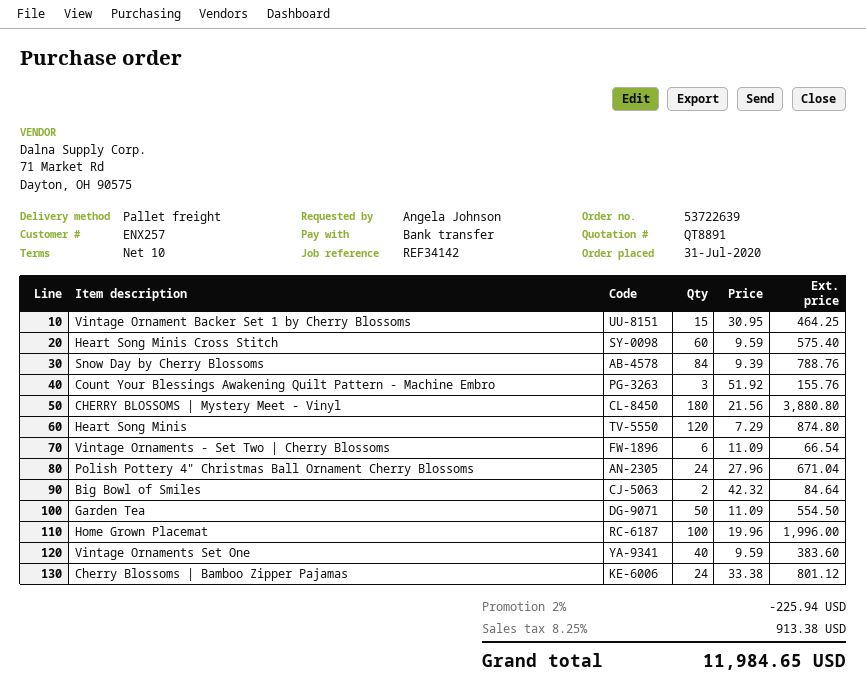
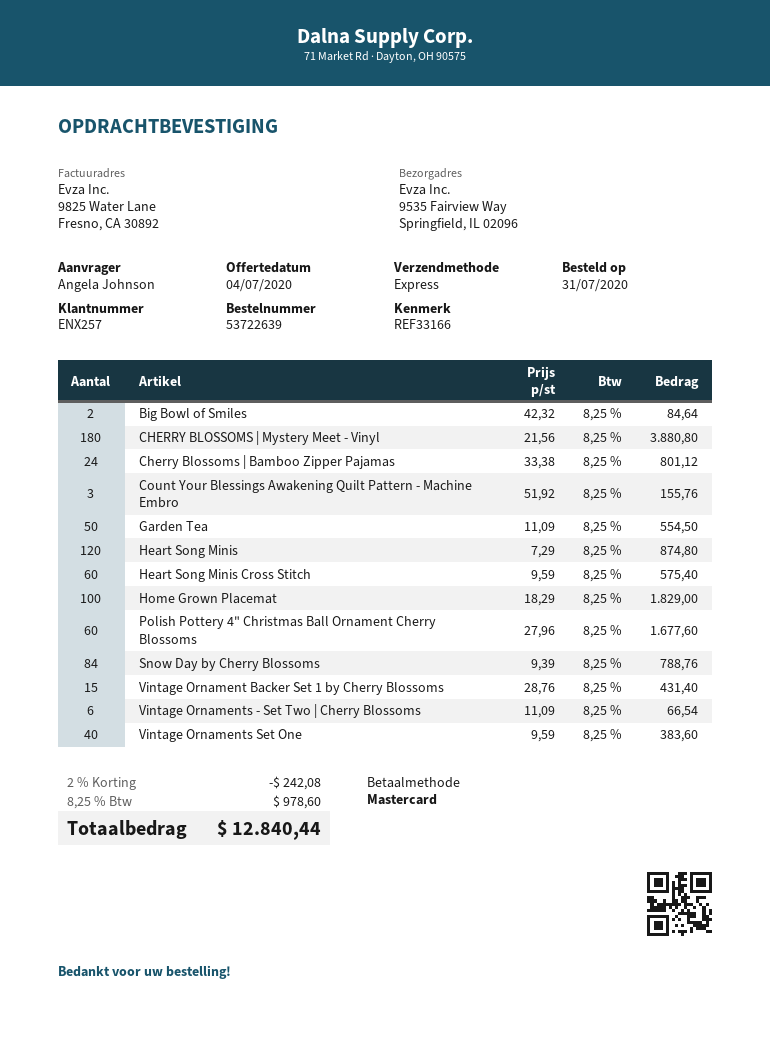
reference: REF34142 -> REF33166
payment method: bank transfer -> Mastercard
shipping method: pallet freight -> express
Vintage Ornament Backer Set 1 by Cherry Blossoms: 15 x 30.95 = 464.25 -> 15 x 28.76 = 431.40
Polish Pottery 4" Christmas Ball Ornament Cherry Blossoms: 24 x 27.96 = 671.04 -> 60 x 27.96 = 1677.60
Home Grown Placemat: 100 x 19.96 = 1996.00 -> 100 x 18.29 = 1829.00
discount: 2% = 225.94 -> 2% = 242.08
tax: 8.25% = 913.38 -> 8.25% = 978.60
total: 11984.65 -> 12840.44

